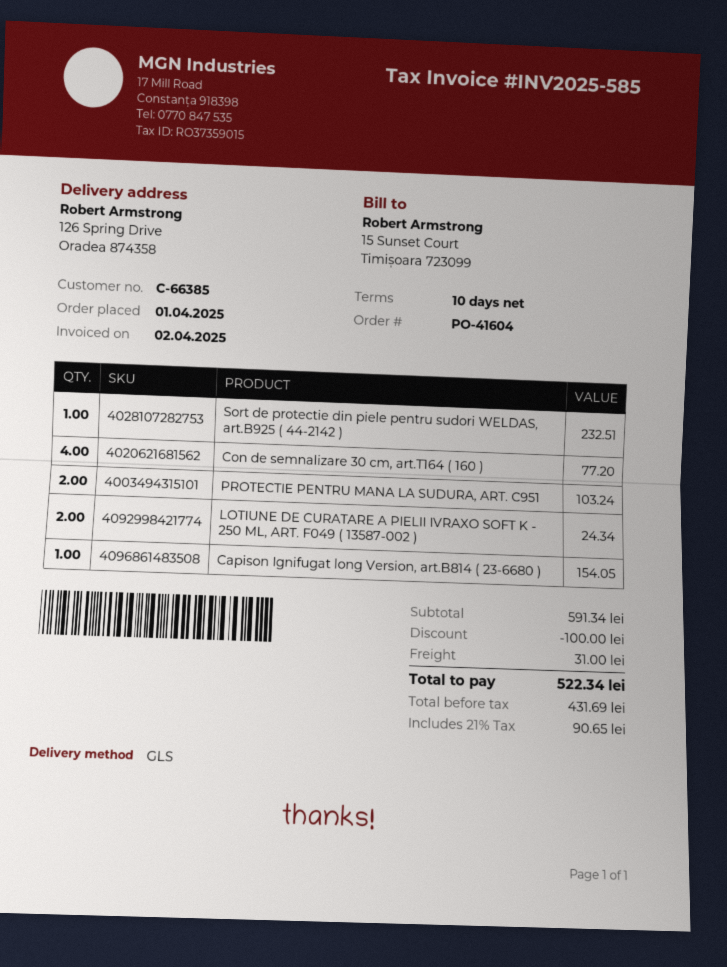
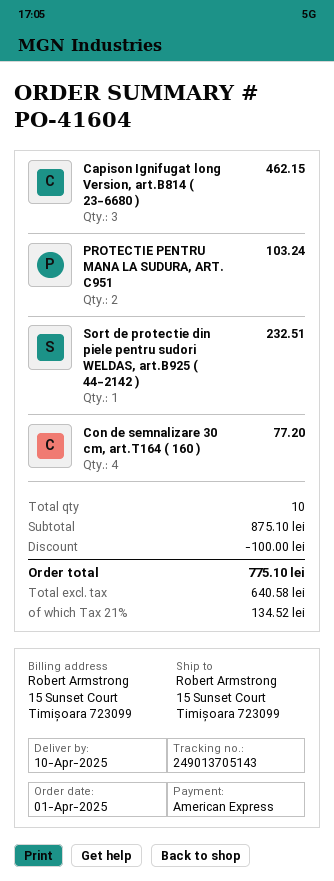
ship to: 126 Spring Drive, Oradea 874358 -> 15 Sunset Court, Timișoara 723099
LOTIUNE DE CURATARE A PIELII IVRAXO SOFT K - 250 ML, ART. F049 ( 13587-002 ): 2 for 24.34 -> none
Capison Ignifugat long Version, art.B814 ( 23-6680 ): 1 for 154.05 -> 3 for 462.15
subtotal: 591.34 -> 875.10
shipping: 31.00 -> none
net: 431.69 -> 640.58
tax: 21% = 90.65 -> 21% = 134.52
total: 522.34 -> 775.10

